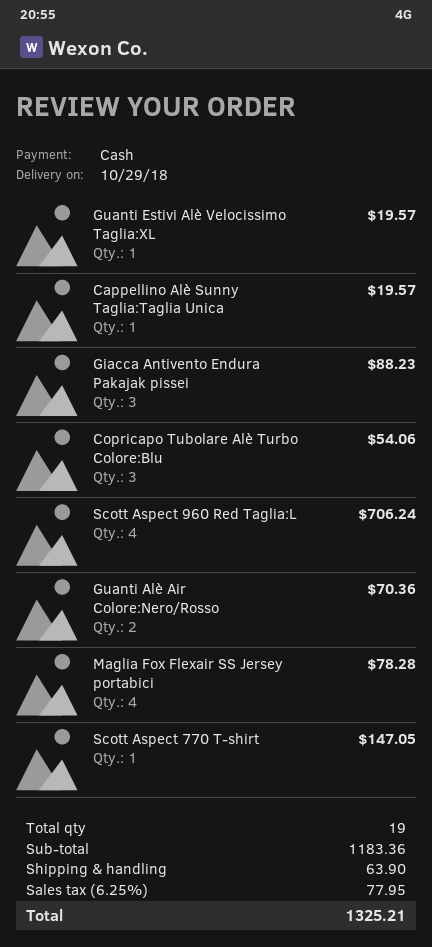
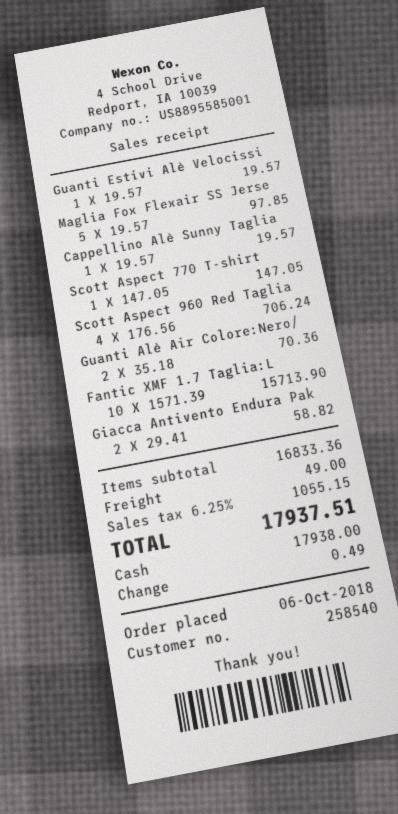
Giacca Antivento Endura Pakajak pissei: 3 for 88.23 -> 2 for 58.82
Copricapo Tubolare Alè Turbo Colore:Blu: 3 for 54.06 -> none
Maglia Fox Flexair SS Jersey portabici: 4 for 78.28 -> 5 for 97.85
Fantic XMF 1.7 Taglia:L: none -> 10 for 15713.90
subtotal: 1183.36 -> 16833.36
shipping: 63.90 -> 49.00
tax: 6.25% = 77.95 -> 6.25% = 1055.15
total: 1325.21 -> 17937.51

